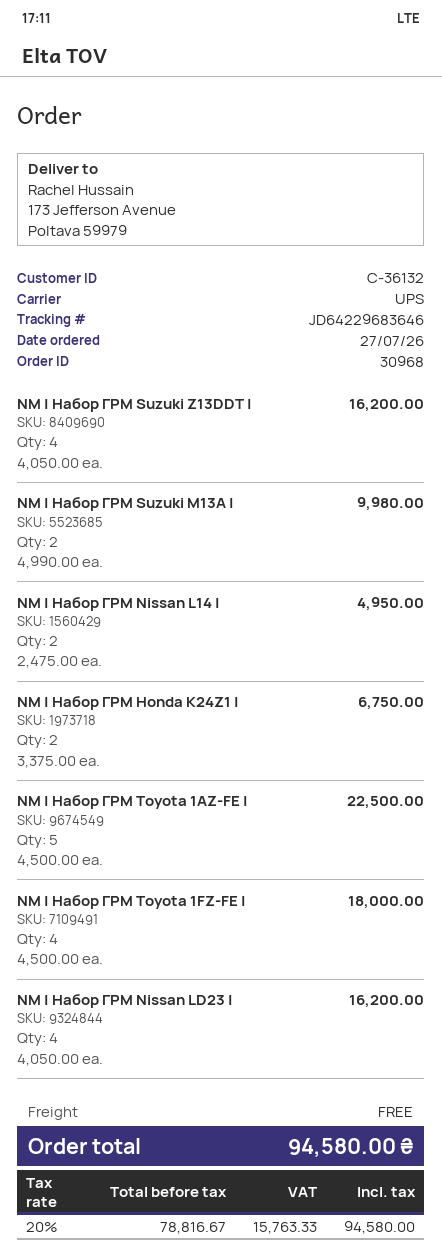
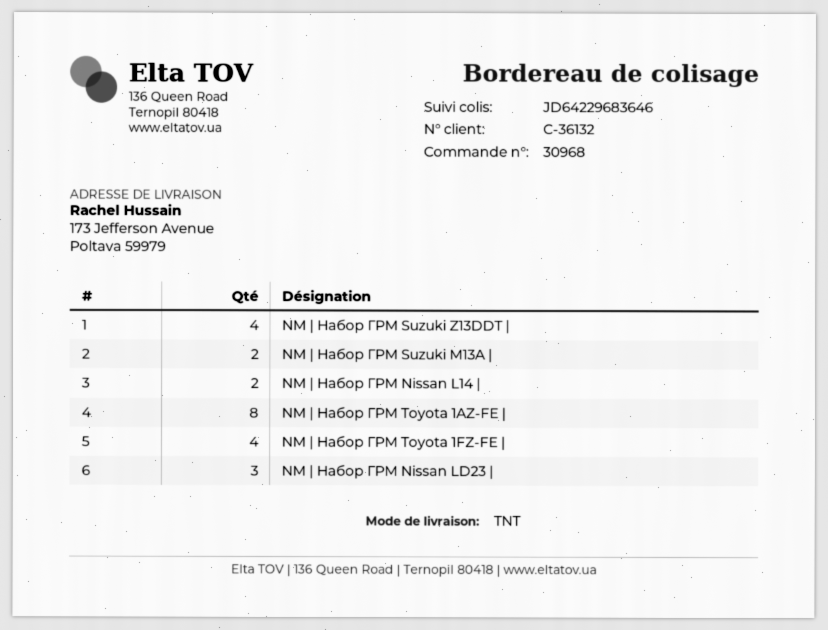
shipping method: UPS -> TNT
NM | Набор ГРМ Honda K24Z1 |: 2 -> none
NM | Набор ГРМ Toyota 1AZ-FE |: 5 -> 8
NM | Набор ГРМ Nissan LD23 |: 4 -> 3

